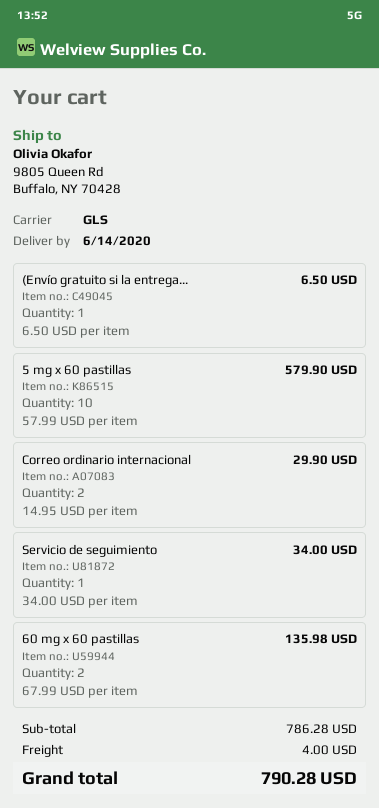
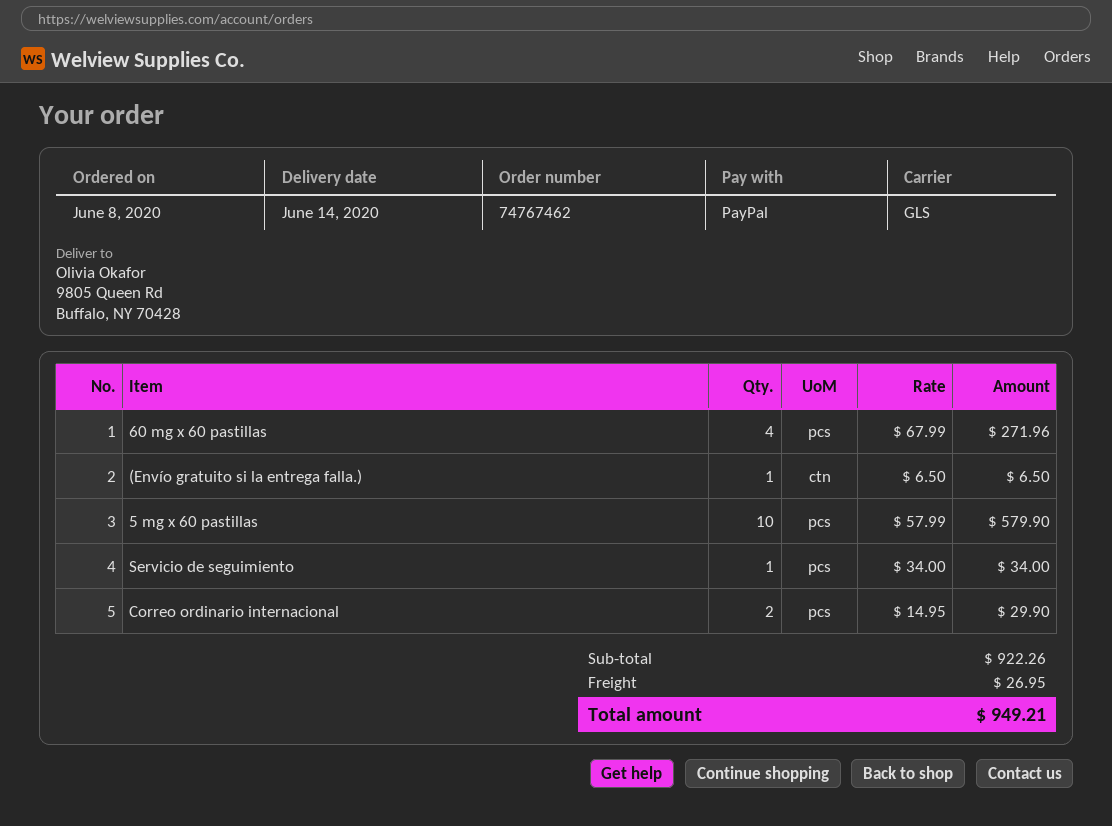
60 mg x 60 pastillas: 2 x 67.99 = 135.98 -> 4 x 67.99 = 271.96
subtotal: 786.28 -> 922.26
shipping: 4.00 -> 26.95
total: 790.28 -> 949.21

